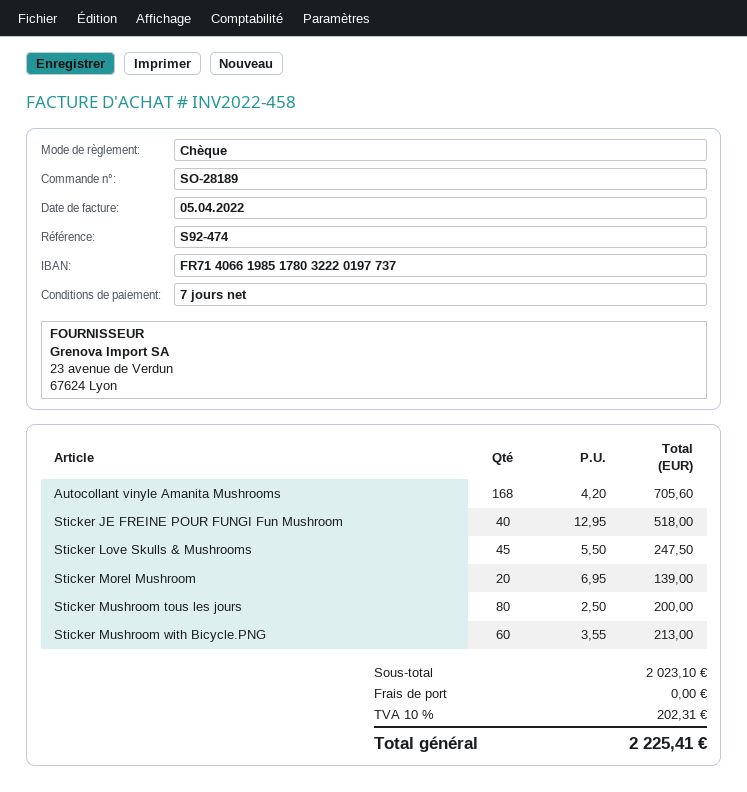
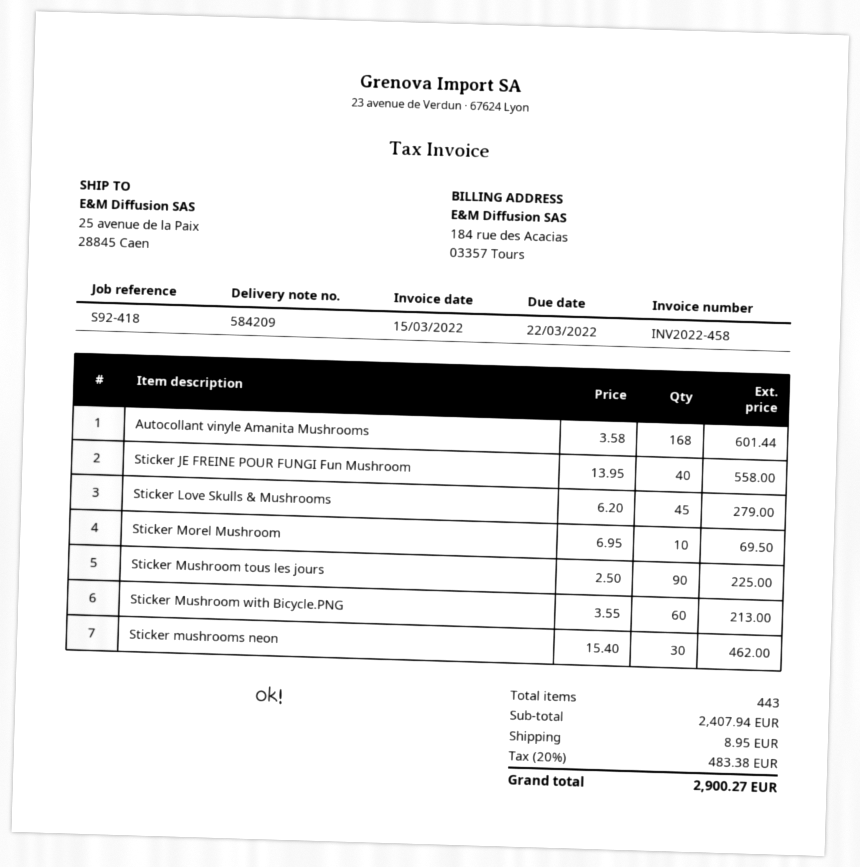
invoice date: 2022-04-05 -> 2022-03-15
reference: S92-474 -> S92-418
Autocollant vinyle Amanita Mushrooms: 168 x 4.20 = 705.60 -> 168 x 3.58 = 601.44
Sticker JE FREINE POUR FUNGI Fun Mushroom: 40 x 12.95 = 518.00 -> 40 x 13.95 = 558.00
Sticker Love Skulls & Mushrooms: 45 x 5.50 = 247.50 -> 45 x 6.20 = 279.00
Sticker Morel Mushroom: 20 x 6.95 = 139.00 -> 10 x 6.95 = 69.50
Sticker Mushroom tous les jours: 80 x 2.50 = 200.00 -> 90 x 2.50 = 225.00
Sticker mushrooms neon: none -> 30 x 15.40 = 462.00
subtotal: 2023.10 -> 2407.94
shipping: 0.00 -> 8.95
tax: 10% = 202.31 -> 20% = 483.38
total: 2225.41 -> 2900.27

